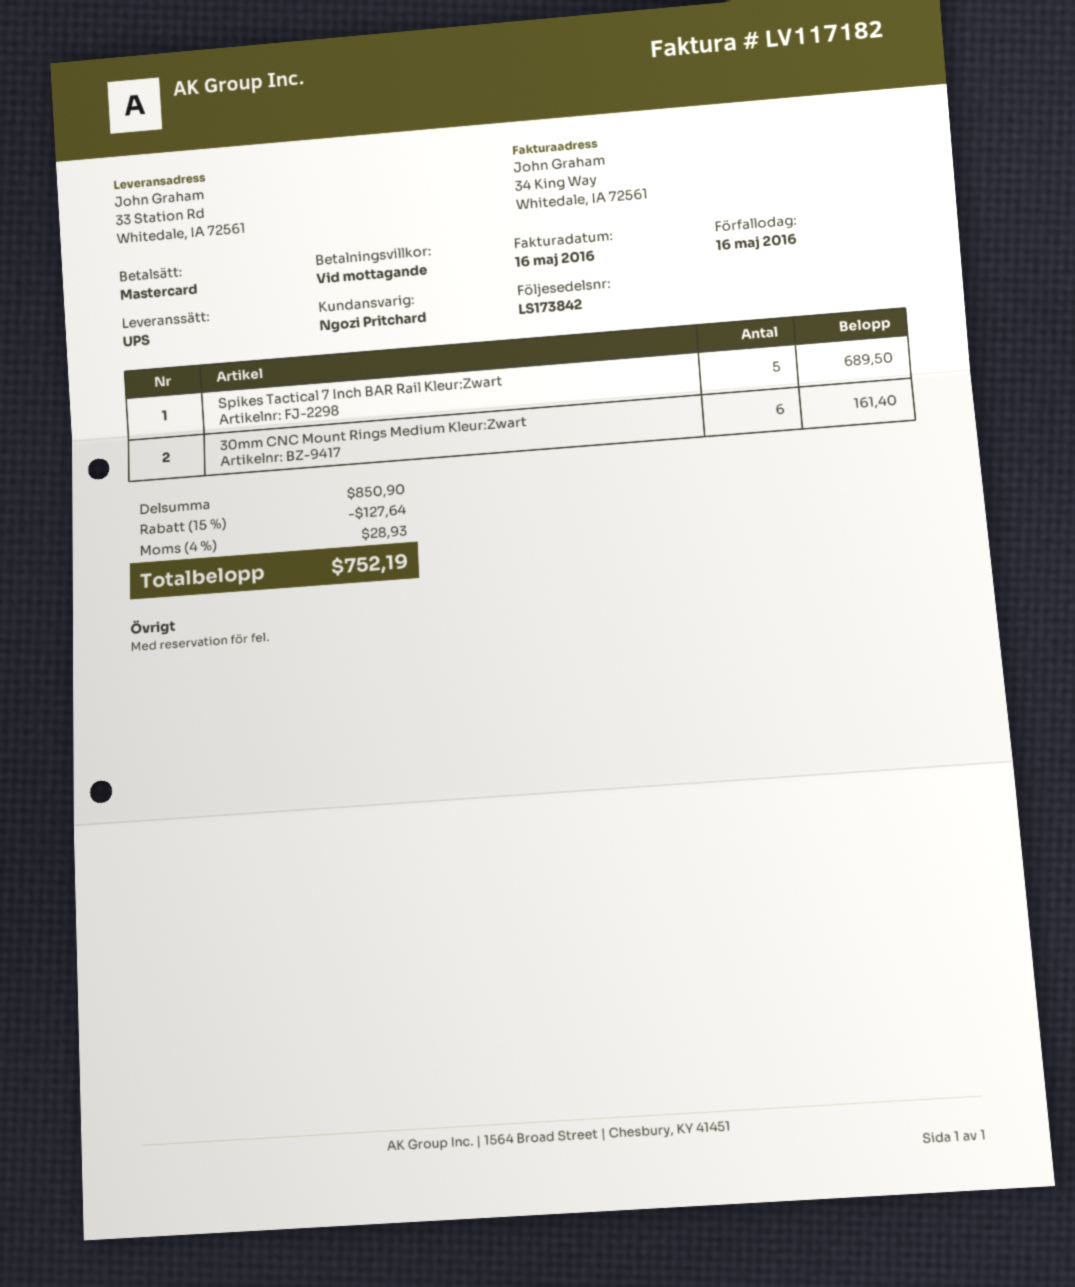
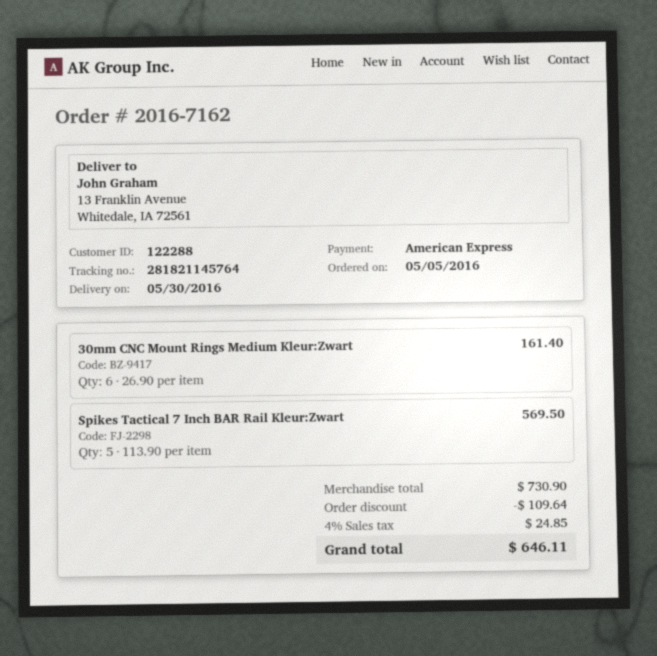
payment method: Mastercard -> American Express
ship to: 33 Station Rd, Whitedale, IA 72561 -> 13 Franklin Avenue, Whitedale, IA 72561
Spikes Tactical 7 Inch BAR Rail Kleur:Zwart: 5 for 689.50 -> 5 for 569.50
subtotal: 850.90 -> 730.90
discount: 127.64 -> 109.64
tax: 4% = 28.93 -> 4% = 24.85
total: 752.19 -> 646.11

